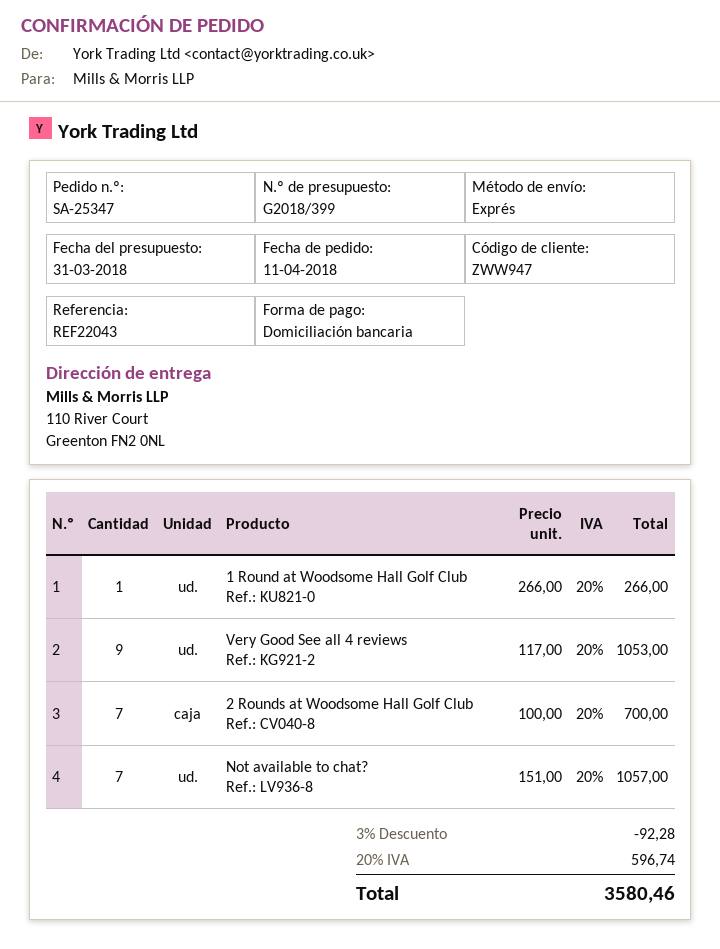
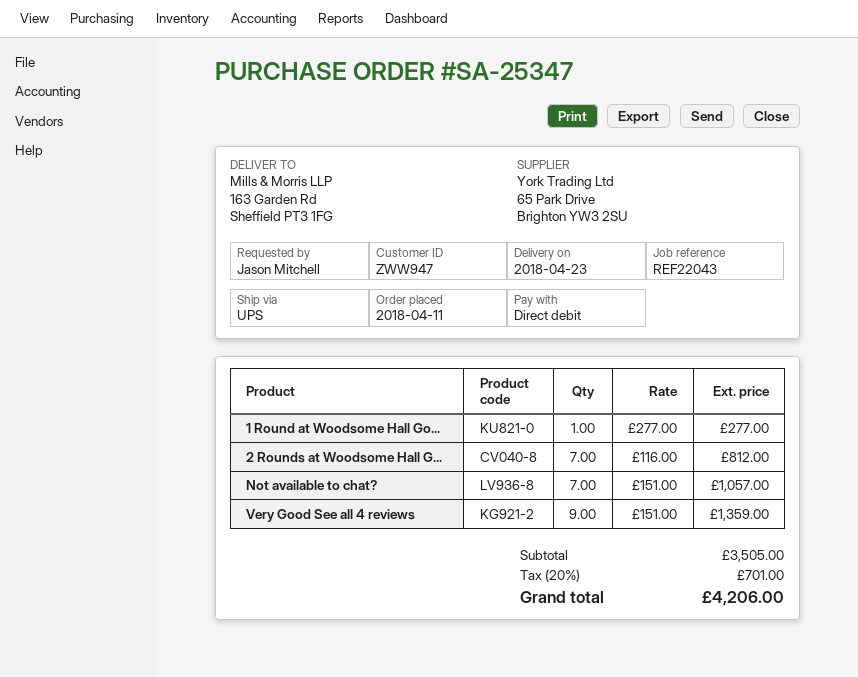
shipping method: express -> UPS
ship to: 110 River Court, Greenton FN2 0NL -> 163 Garden Rd, Sheffield PT3 1FG
1 Round at Woodsome Hall Golf Club: 1 x 266.00 = 266.00 -> 1 x 277.00 = 277.00
Very Good See all 4 reviews: 9 x 117.00 = 1053.00 -> 9 x 151.00 = 1359.00
2 Rounds at Woodsome Hall Golf Club: 7 x 100.00 = 700.00 -> 7 x 116.00 = 812.00
discount: 3% = 92.28 -> none
tax: 20% = 596.74 -> 20% = 701.00
total: 3580.46 -> 4206.00

